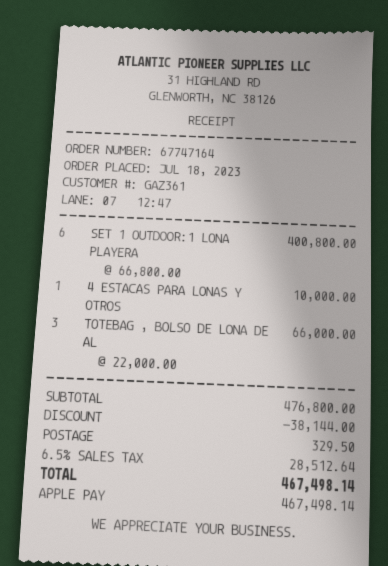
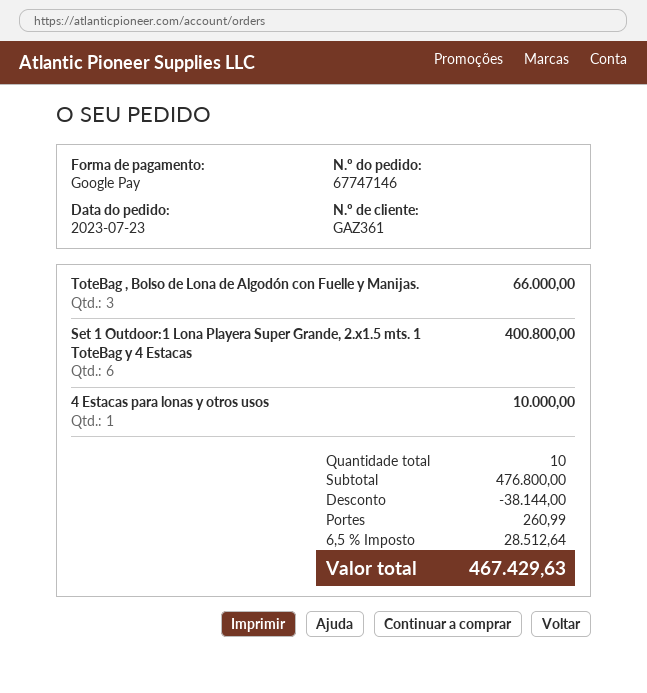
order number: 67747164 -> 67747146
order date: 2023-07-18 -> 2023-07-23
payment method: Apple Pay -> Google Pay
shipping: 329.50 -> 260.99
total: 467498.14 -> 467429.63

